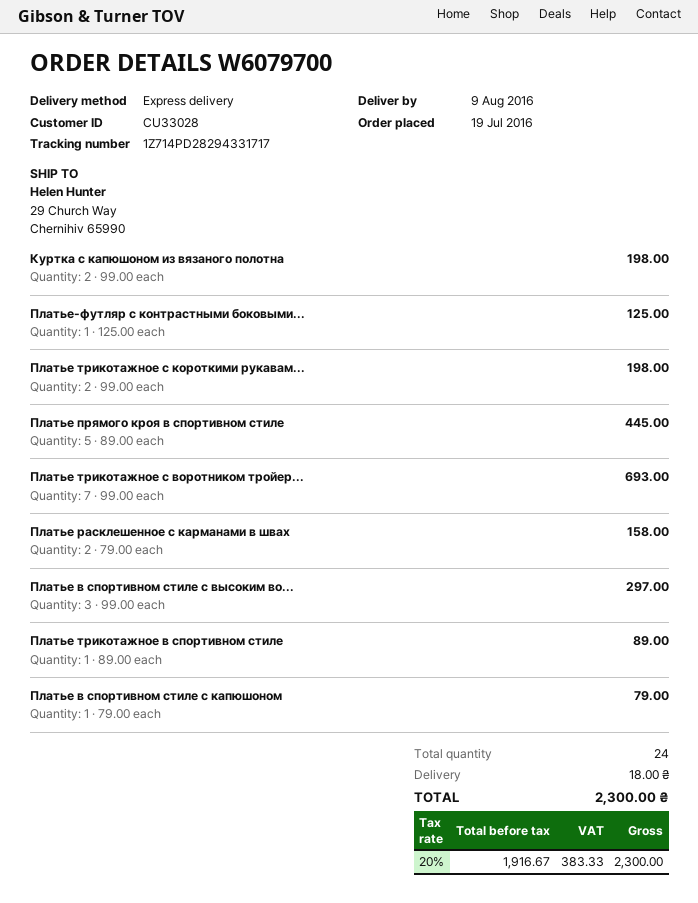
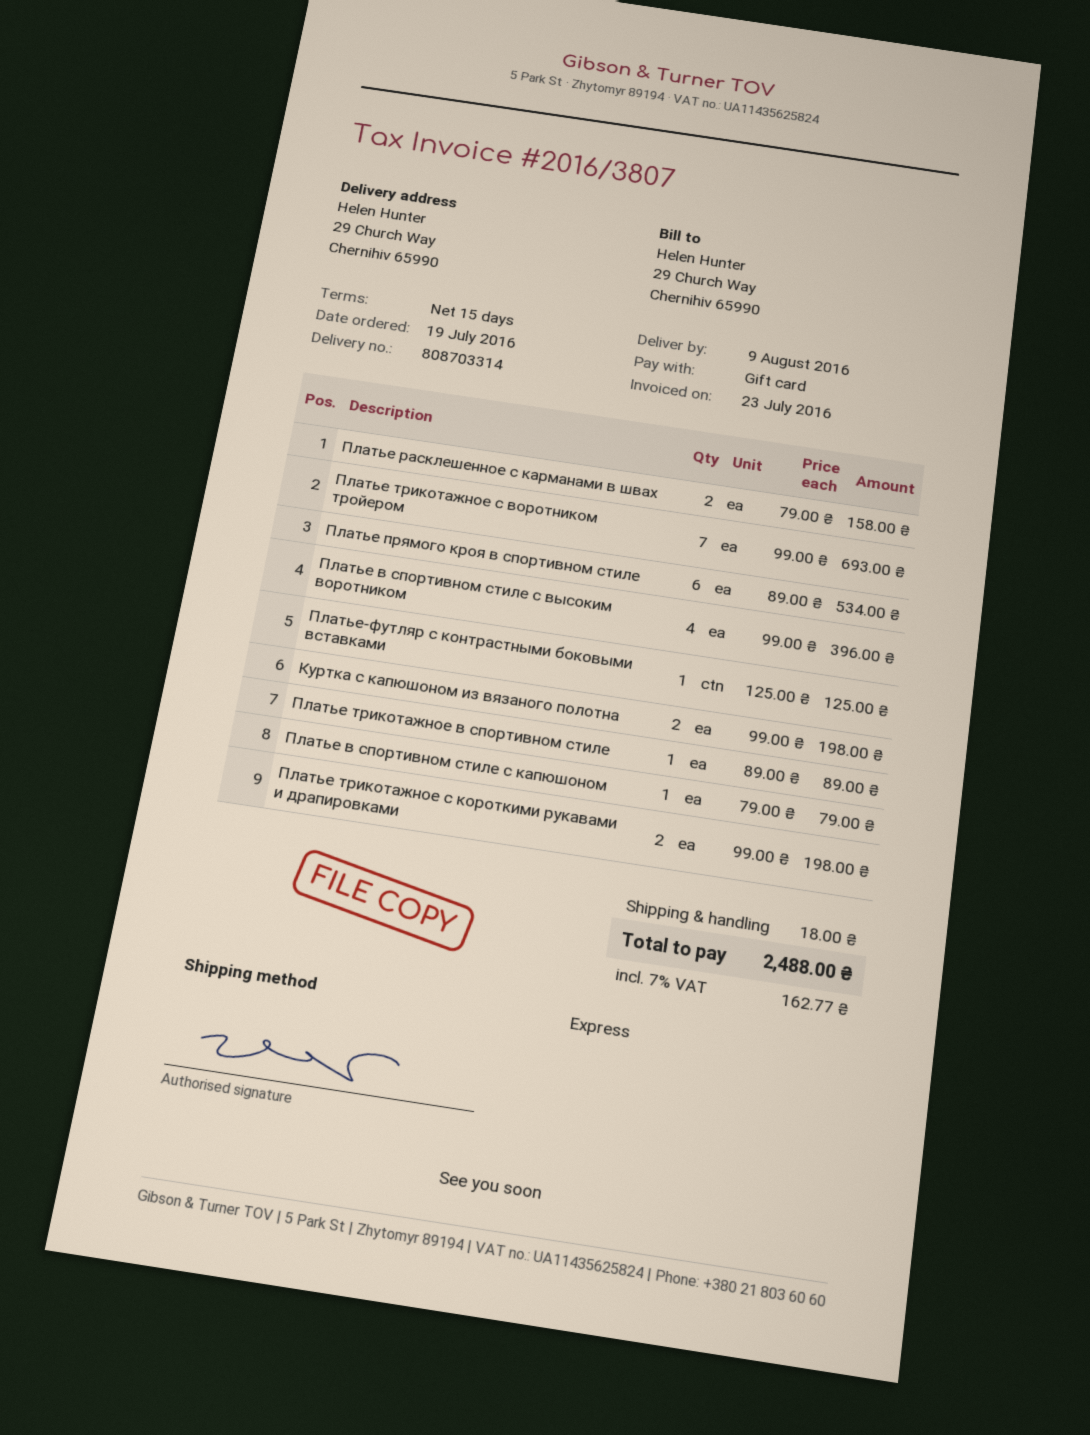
Платье прямого кроя в спортивном стиле: 5 x 89.00 = 445.00 -> 6 x 89.00 = 534.00
Платье в спортивном стиле с высоким во...: 3 x 99.00 = 297.00 -> 4 x 99.00 = 396.00
tax: 20% = 383.33 -> 7% = 162.77
total: 2300.00 -> 2488.00

